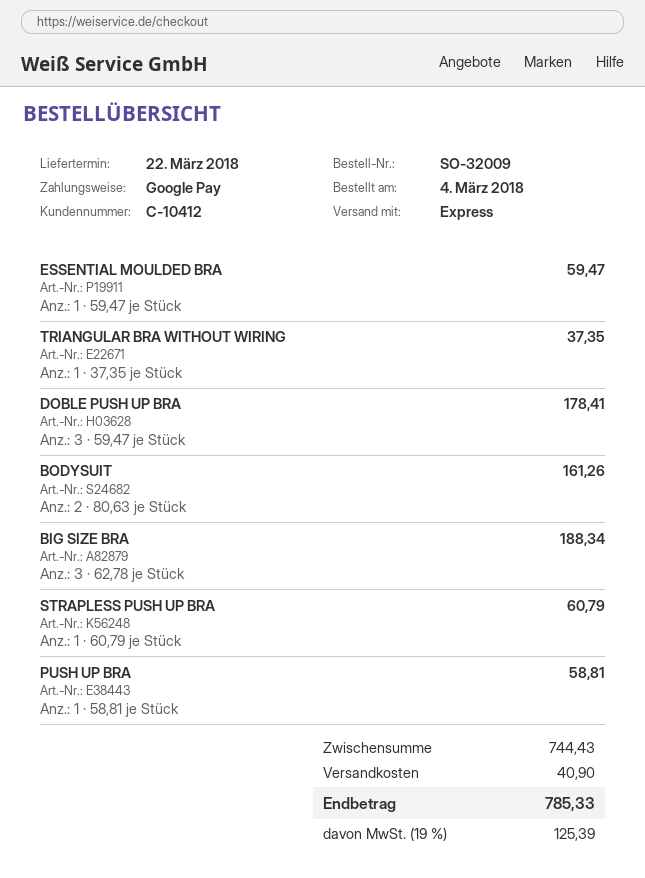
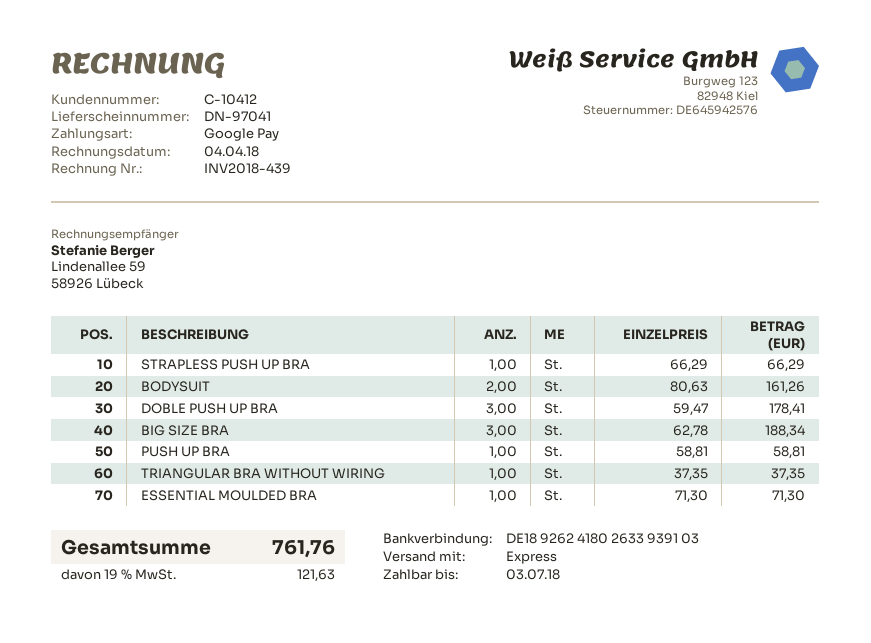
ESSENTIAL MOULDED BRA: 1 x 59.47 = 59.47 -> 1 x 71.30 = 71.30
STRAPLESS PUSH UP BRA: 1 x 60.79 = 60.79 -> 1 x 66.29 = 66.29
shipping: 40.90 -> none
tax: 19% = 125.39 -> 19% = 121.63
total: 785.33 -> 761.76

